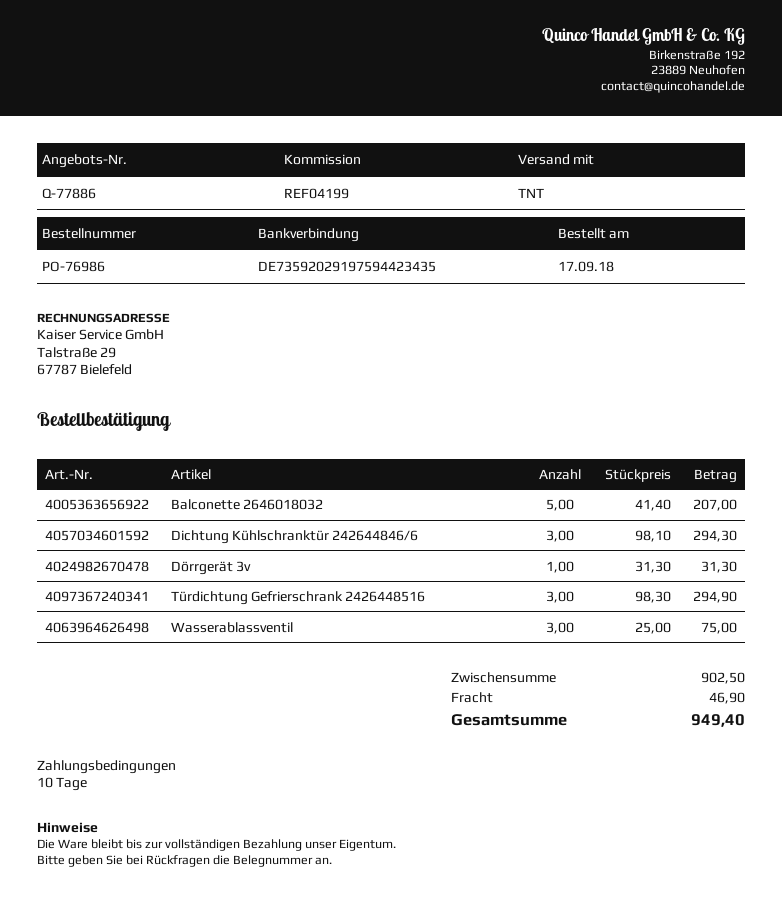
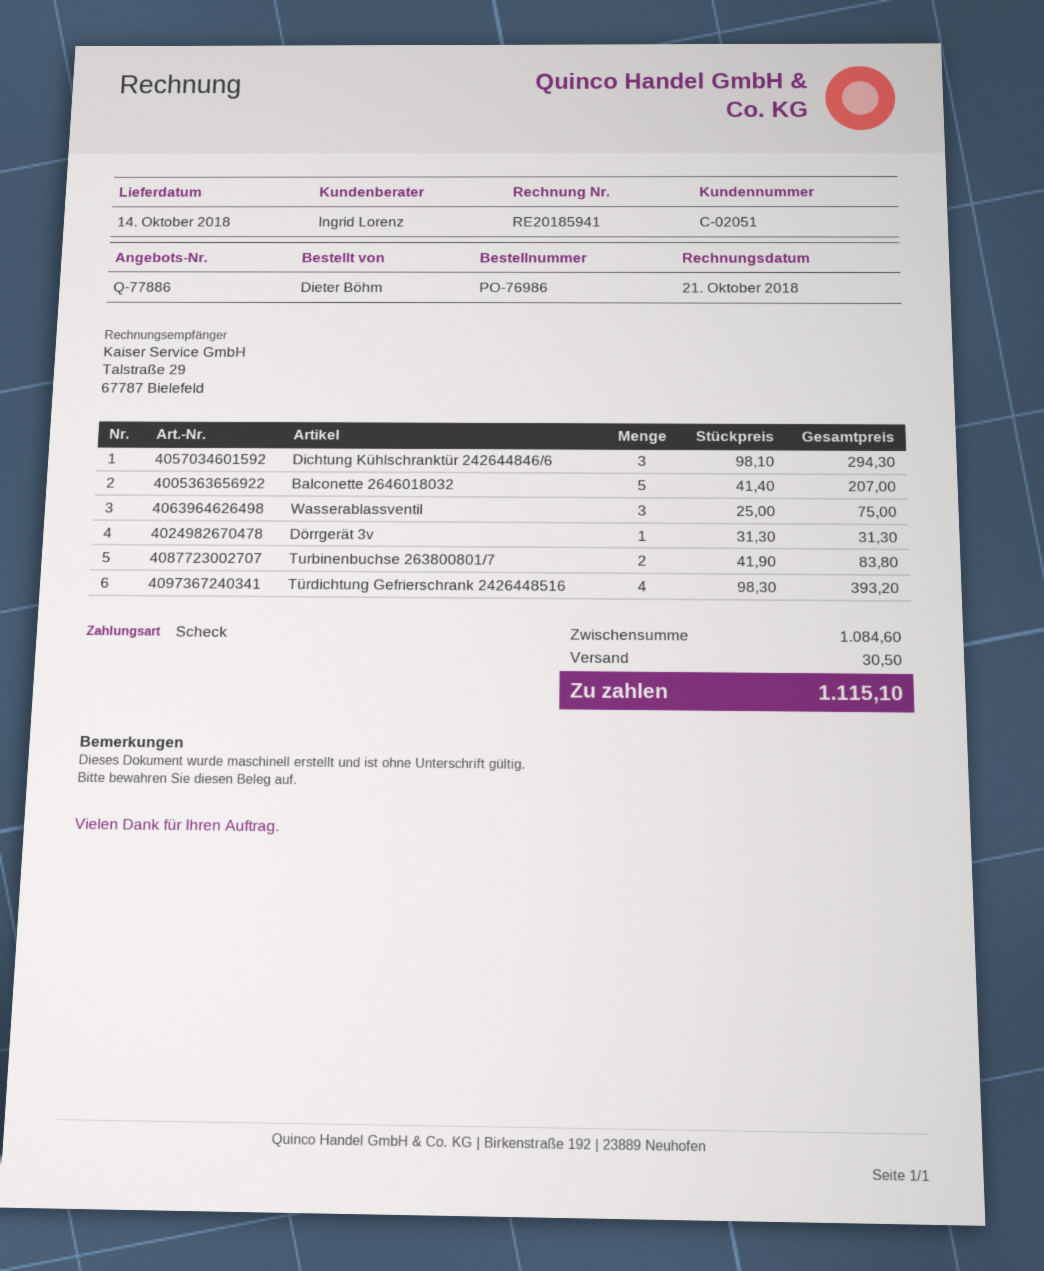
Türdichtung Gefrierschrank 2426448516: 3 x 98.30 = 294.90 -> 4 x 98.30 = 393.20
Turbinenbuchse 263800801/7: none -> 2 x 41.90 = 83.80
subtotal: 902.50 -> 1084.60
shipping: 46.90 -> 30.50
total: 949.40 -> 1115.10

